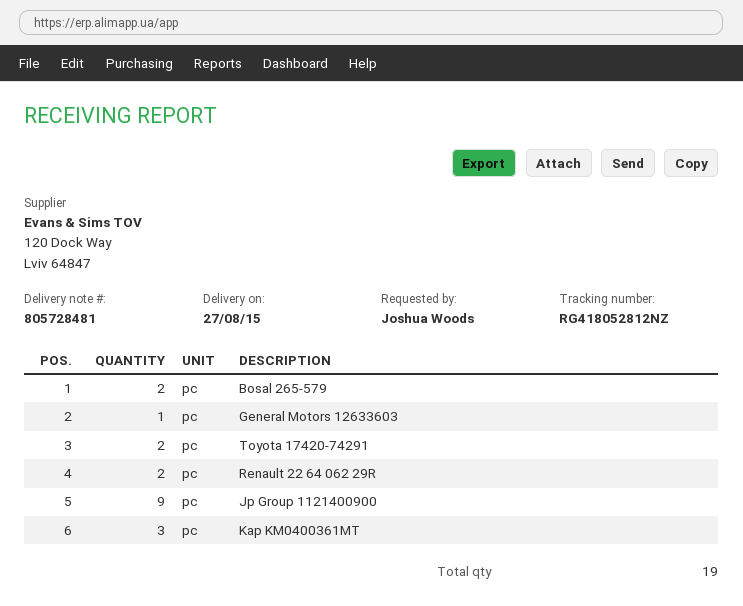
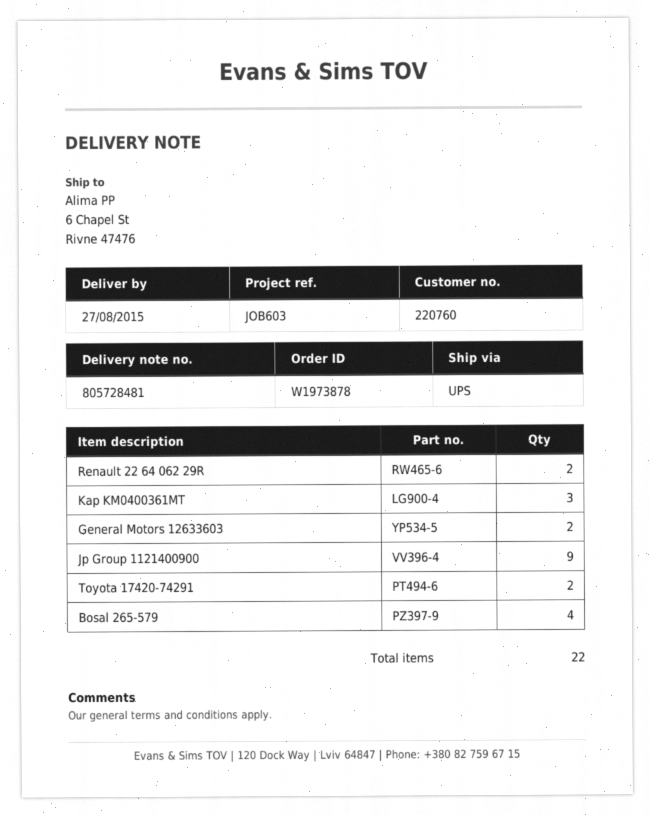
Bosal 265-579: 2 -> 4
General Motors 12633603: 1 -> 2
total quantity: 19 -> 22

